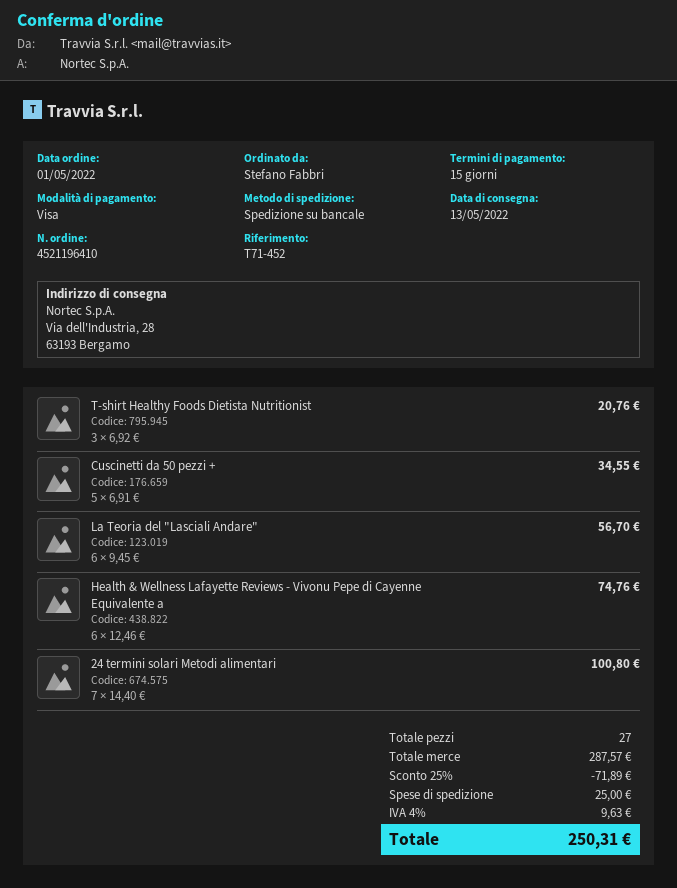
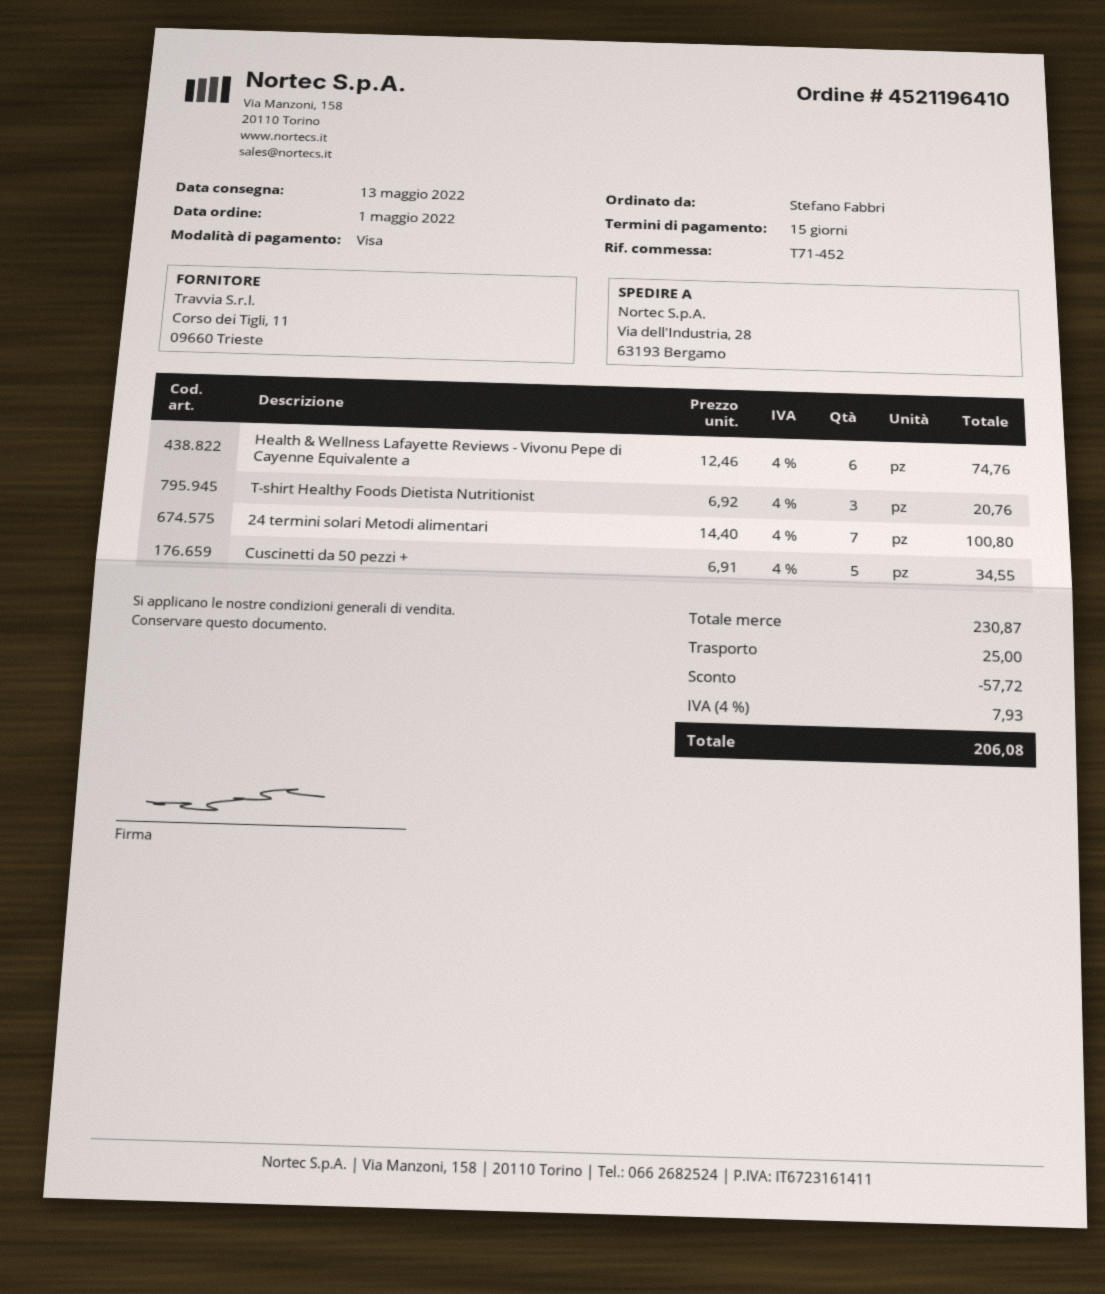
La Teoria del "Lasciali Andare": 6 x 9.45 = 56.70 -> none
subtotal: 287.57 -> 230.87
discount: 71.89 -> 57.72
tax: 4% = 9.63 -> 4% = 7.93
total: 250.31 -> 206.08

